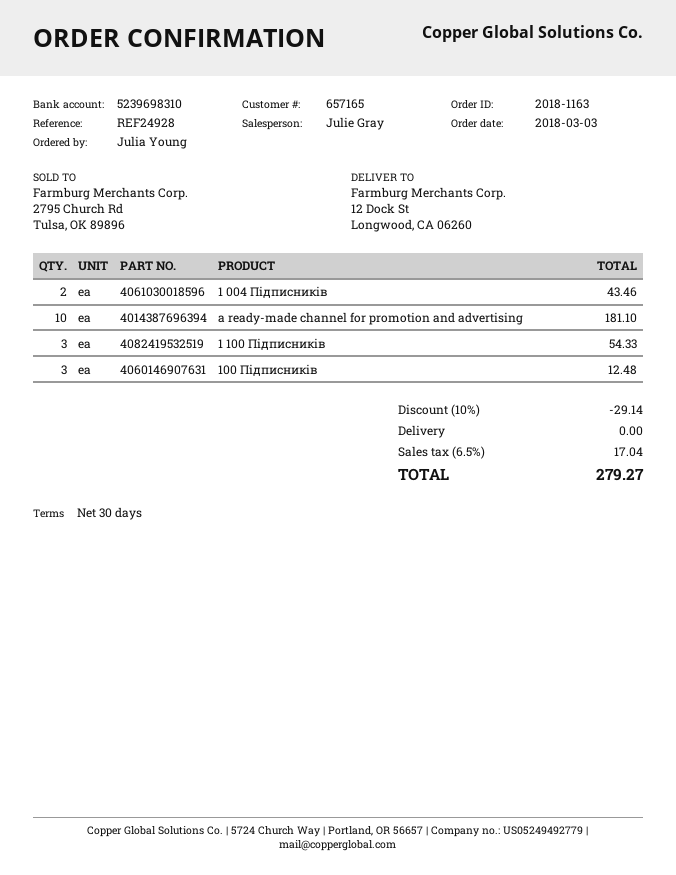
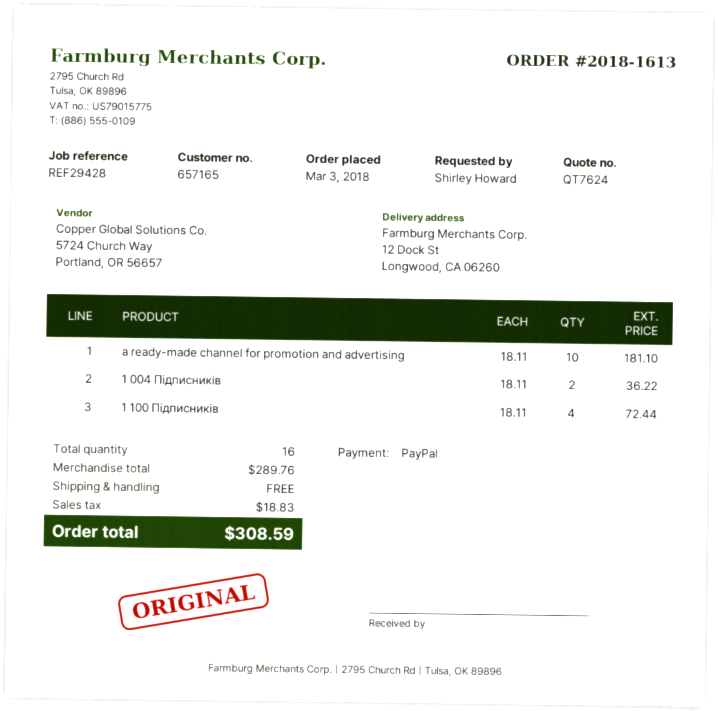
order number: 2018-1163 -> 2018-1613
reference: REF24928 -> REF29428
ordered by: Julia Young -> Shirley Howard
1 004 Підписників: 2 for 43.46 -> 2 for 36.22
1 100 Підписників: 3 for 54.33 -> 4 for 72.44
100 Підписників: 3 for 12.48 -> none
discount: 10% = 29.14 -> none
tax: 17.04 -> 18.83
total: 279.27 -> 308.59

